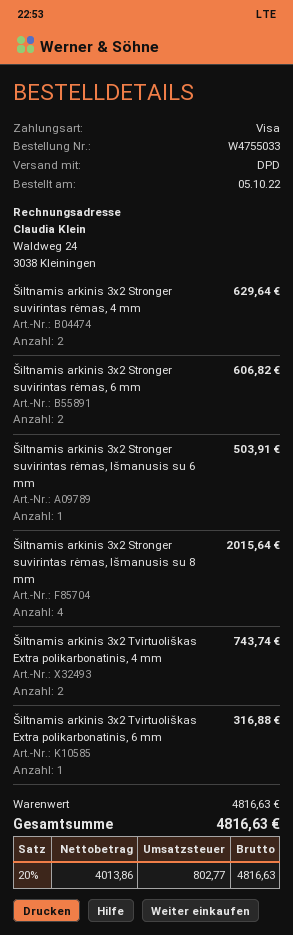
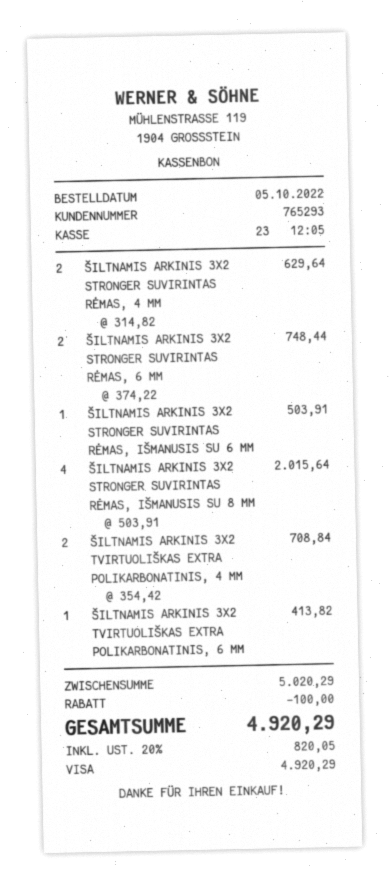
Šiltnamis arkinis 3x2 Stronger suvirintas rėmas, 6 mm: 2 for 606.82 -> 2 for 748.44
Šiltnamis arkinis 3x2 Tvirtuoliškas Extra polikarbonatinis, 4 mm: 2 for 743.74 -> 2 for 708.84
Šiltnamis arkinis 3x2 Tvirtuoliškas Extra polikarbonatinis, 6 mm: 1 for 316.88 -> 1 for 413.82
subtotal: 4816.63 -> 5020.29
discount: none -> 100.00
tax: 20% = 802.77 -> 20% = 820.05
total: 4816.63 -> 4920.29

